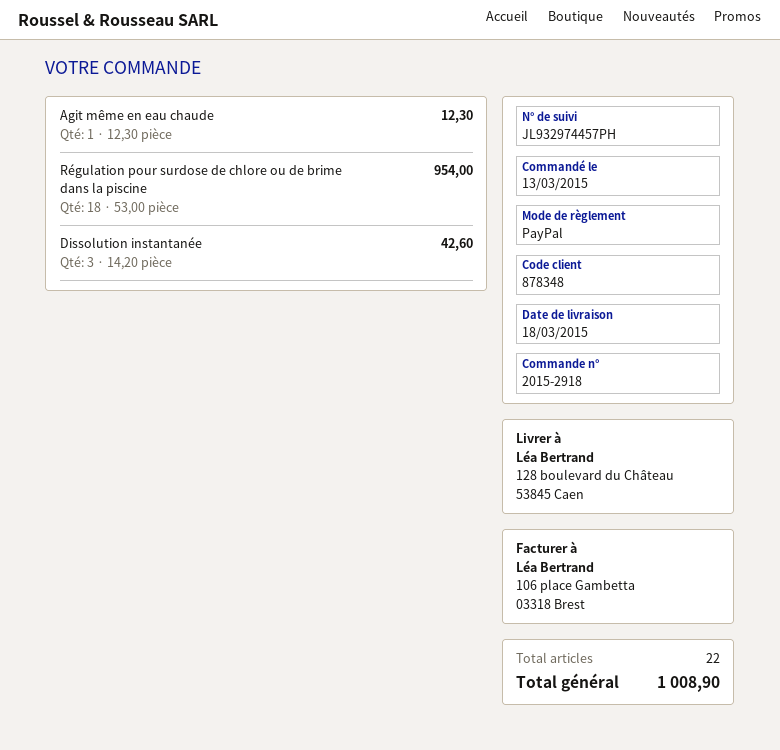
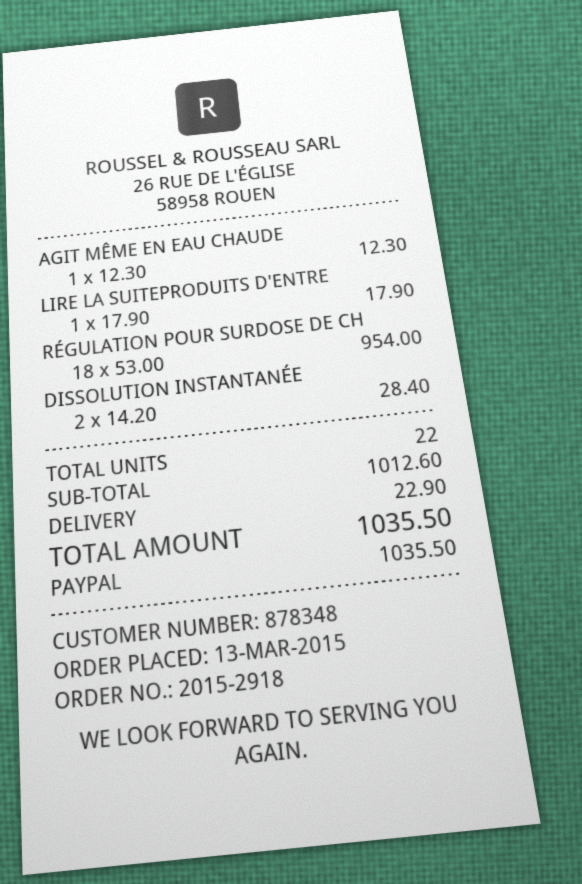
Dissolution instantanée: 3 x 14.20 = 42.60 -> 2 x 14.20 = 28.40
LIRE LA SUITEPRODUITS D'ENTRE: none -> 1 x 17.90 = 17.90
shipping: none -> 22.90
total: 1008.90 -> 1035.50

